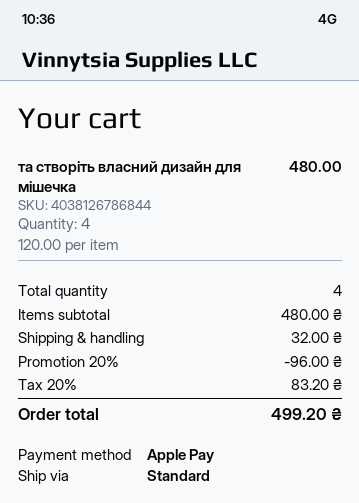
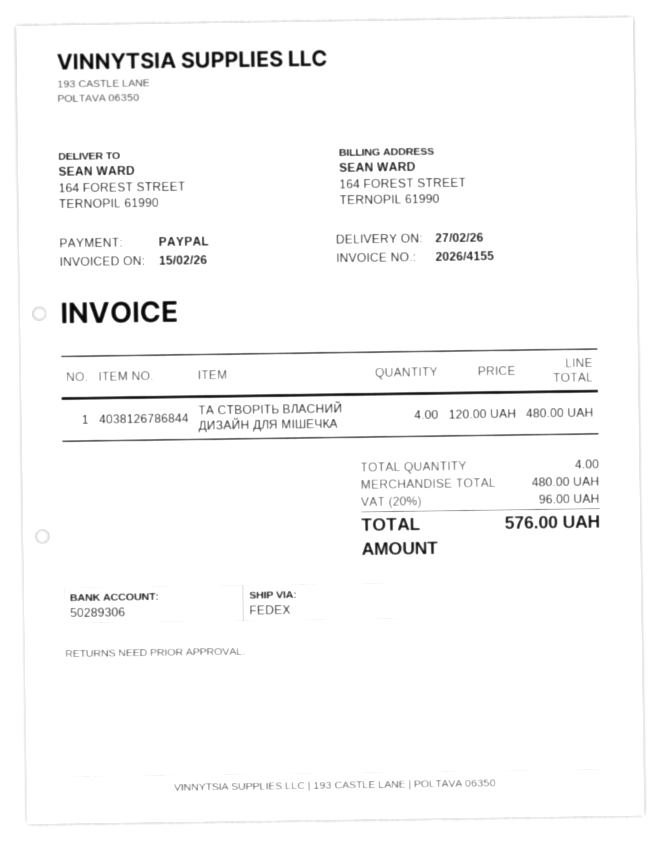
payment method: Apple Pay -> PayPal
shipping method: standard -> FedEx
discount: 20% = 96.00 -> none
shipping: 32.00 -> none
tax: 20% = 83.20 -> 20% = 96.00
total: 499.20 -> 576.00

